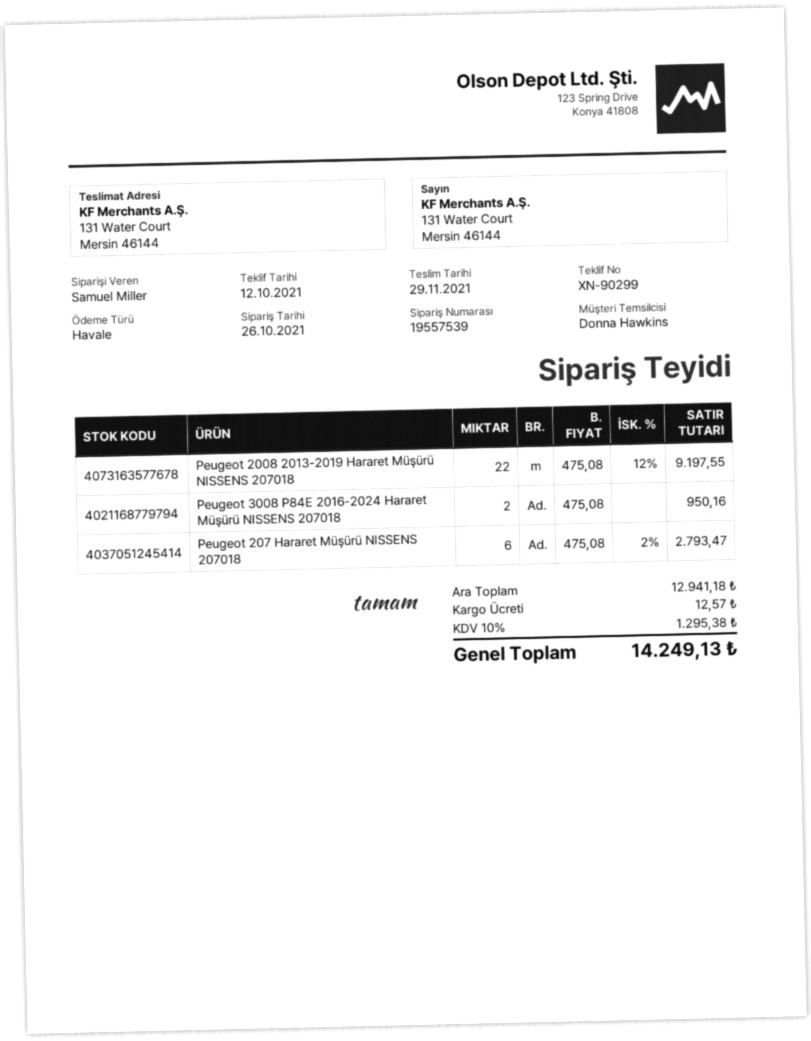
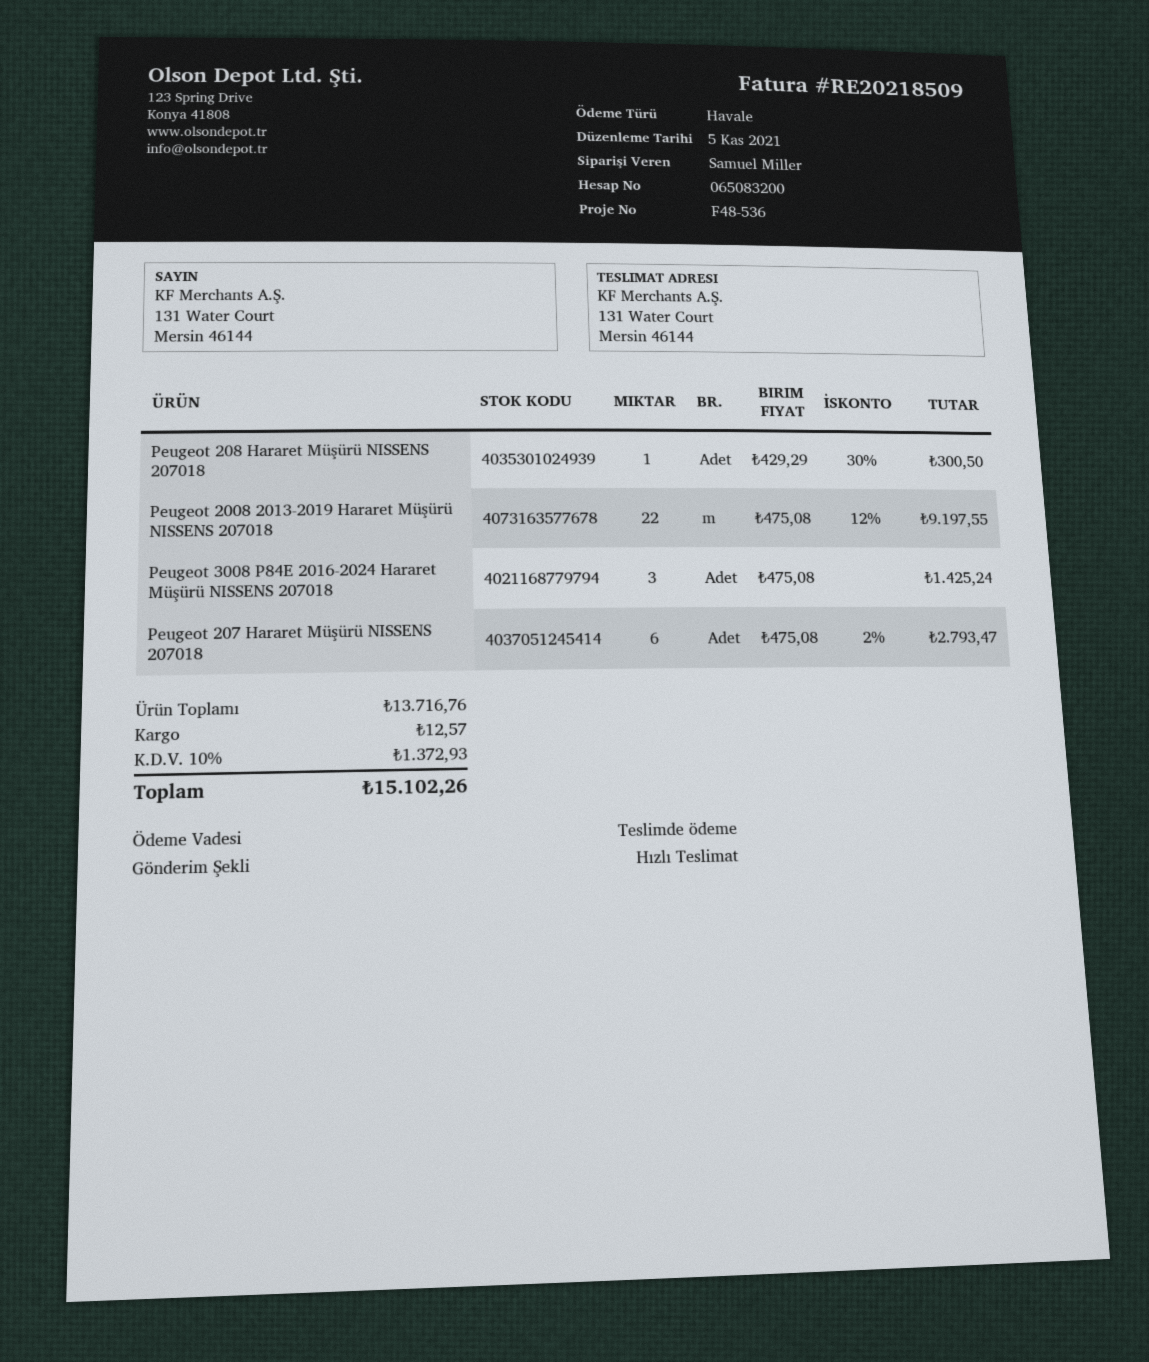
Peugeot 3008 P84E 2016-2024 Hararet Müşürü NISSENS 207018: 2 x 475.08 = 950.16 -> 3 x 475.08 = 1425.24
Peugeot 208 Hararet Müşürü NISSENS 207018: none -> 1 x 429.29 - 30% = 300.50
subtotal: 12941.18 -> 13716.76
tax: 10% = 1295.38 -> 10% = 1372.93
total: 14249.13 -> 15102.26

